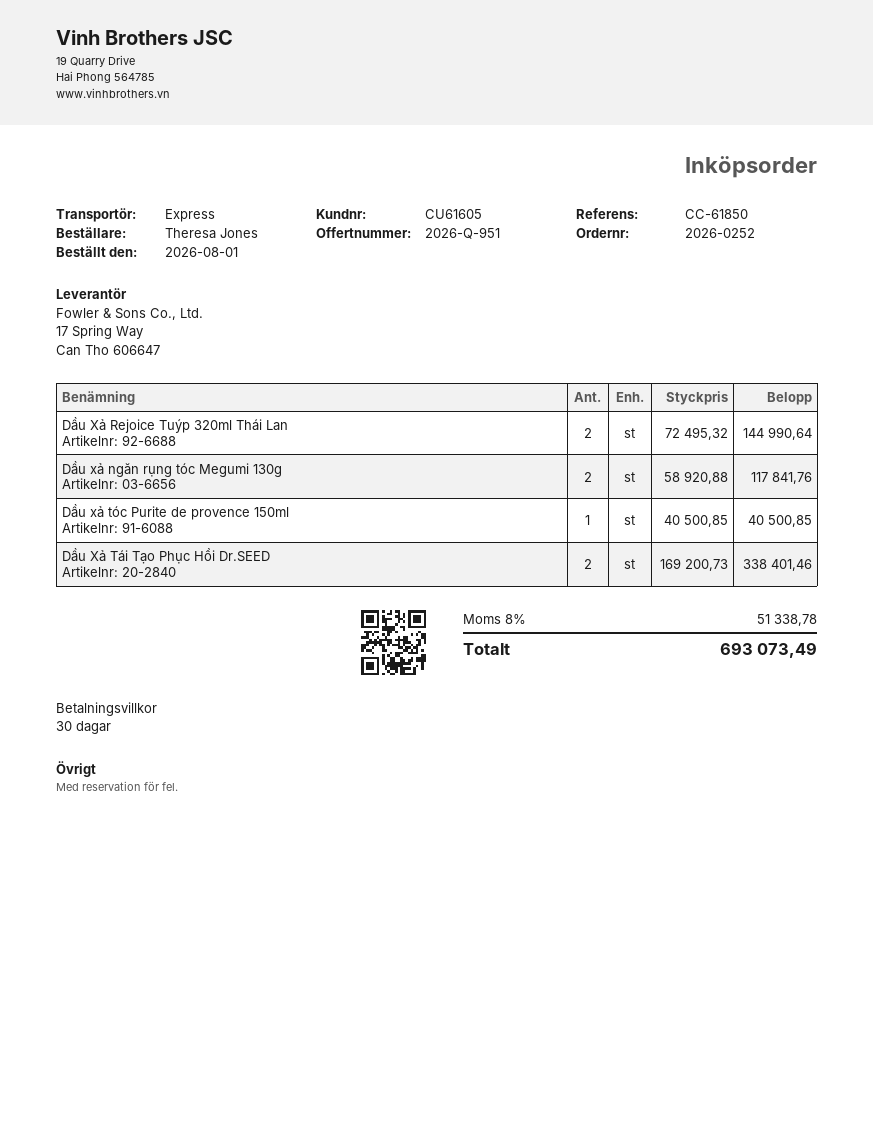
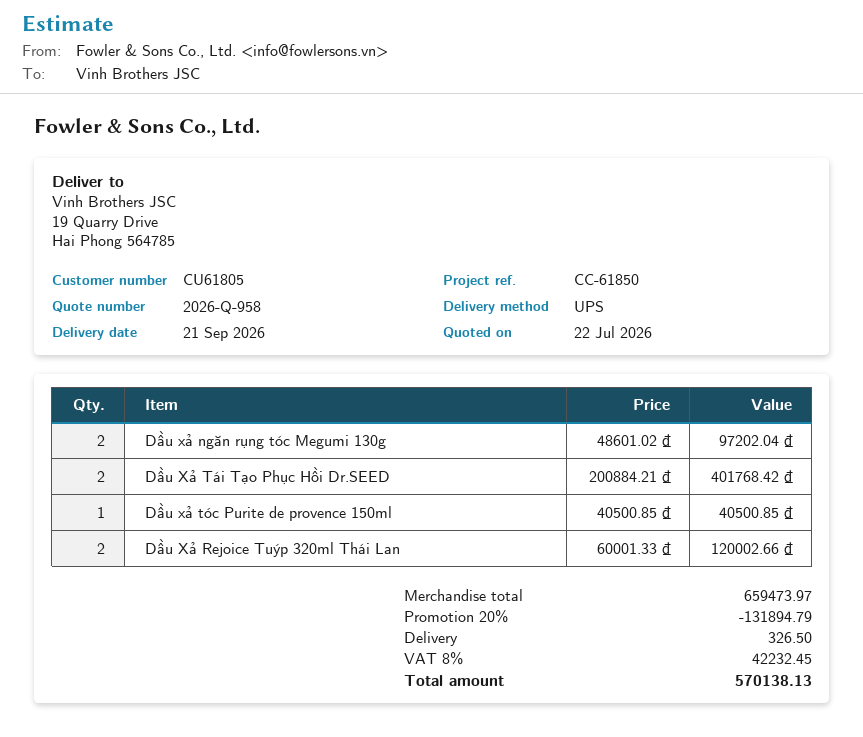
quote number: 2026-Q-951 -> 2026-Q-958
customer number: CU61605 -> CU61805
shipping method: express -> UPS
Dầu Xả Rejoice Tuýp 320ml Thái Lan: 2 x 72495.32 = 144990.64 -> 2 x 60001.33 = 120002.66
Dầu xả ngăn rụng tóc Megumi 130g: 2 x 58920.88 = 117841.76 -> 2 x 48601.02 = 97202.04
Dầu Xả Tái Tạo Phục Hồi Dr.SEED: 2 x 169200.73 = 338401.46 -> 2 x 200884.21 = 401768.42
discount: none -> 20% = 131894.79
shipping: none -> 326.50
tax: 8% = 51338.78 -> 8% = 42232.45
total: 693073.49 -> 570138.13

